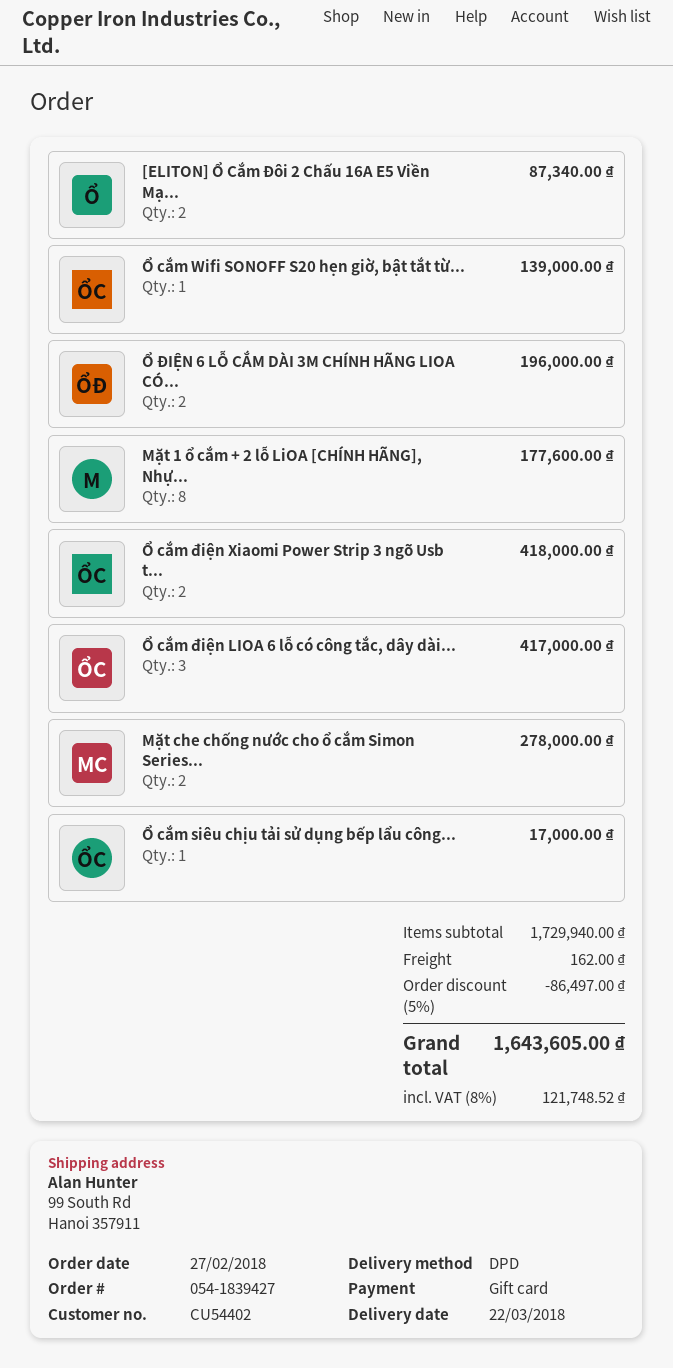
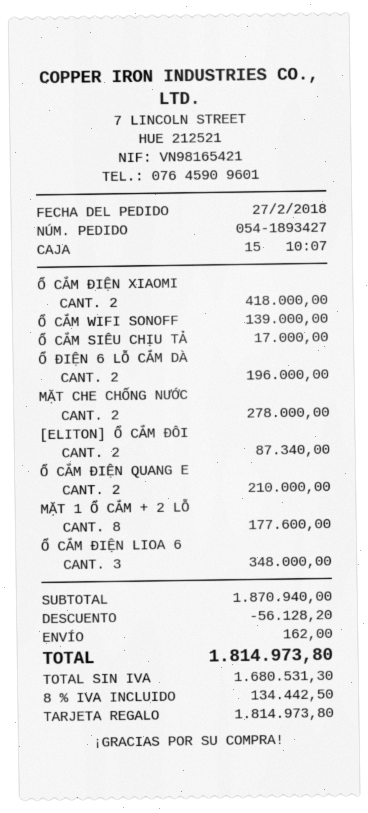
order number: 054-1839427 -> 054-1893427
Ổ cắm điện LIOA 6 lỗ có công tắc, dây dài...: 3 for 417000.00 -> 3 for 348000.00
Ổ CẮM ĐIỆN QUANG E: none -> 2 for 210000.00
subtotal: 1729940.00 -> 1870940.00
discount: 86497.00 -> 56128.20
tax: 8% = 121748.52 -> 8% = 134442.50
total: 1643605.00 -> 1814973.80

